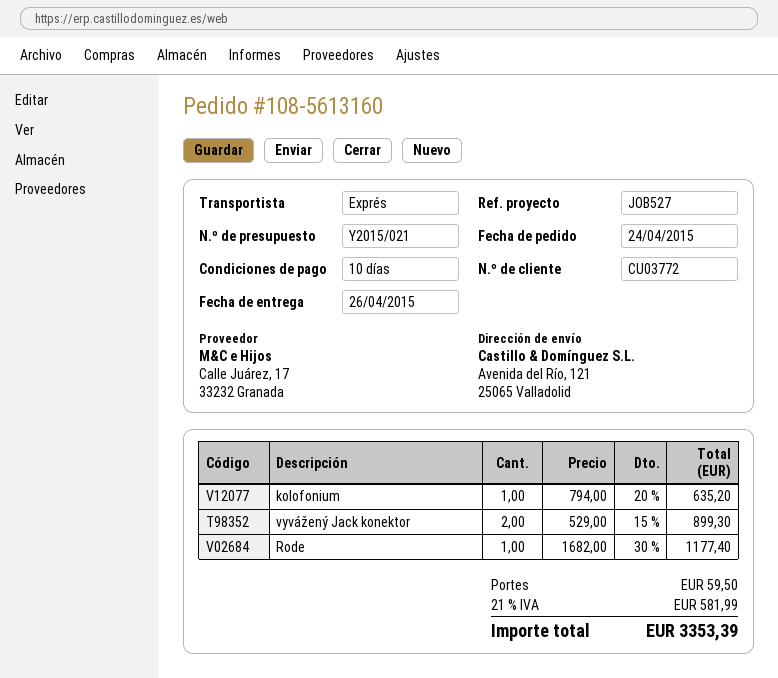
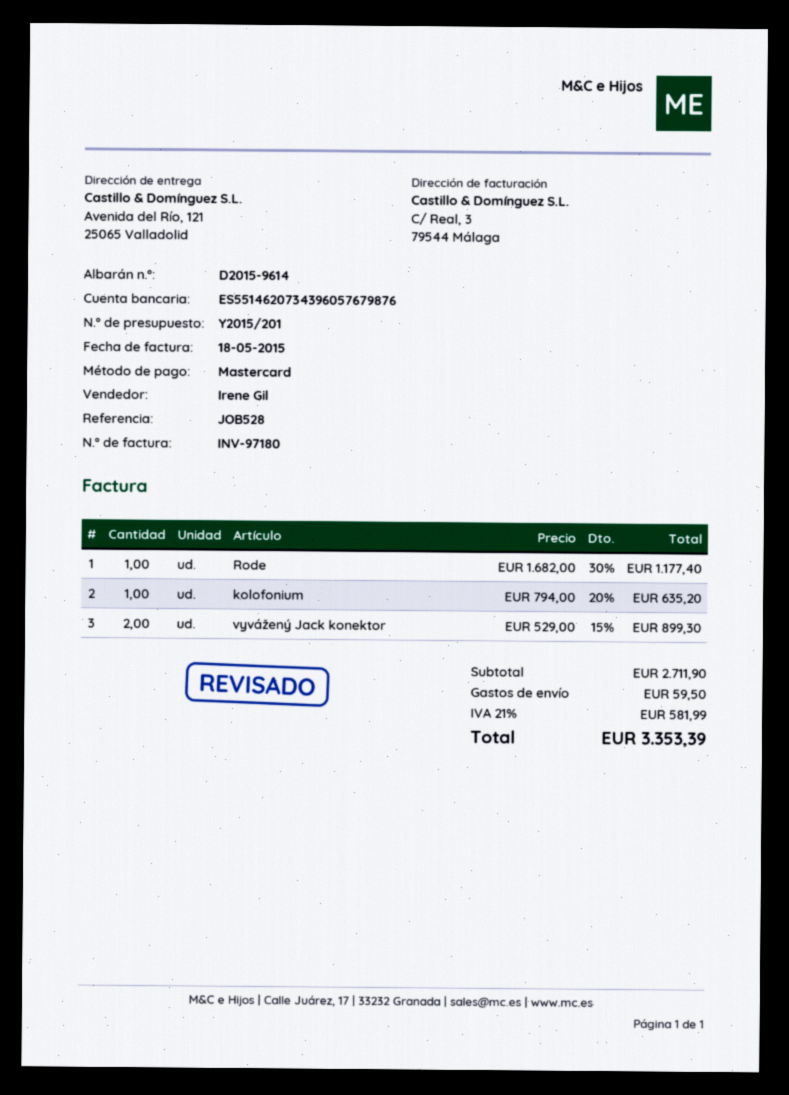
quote number: Y2015/021 -> Y2015/201
reference: JOB527 -> JOB528

